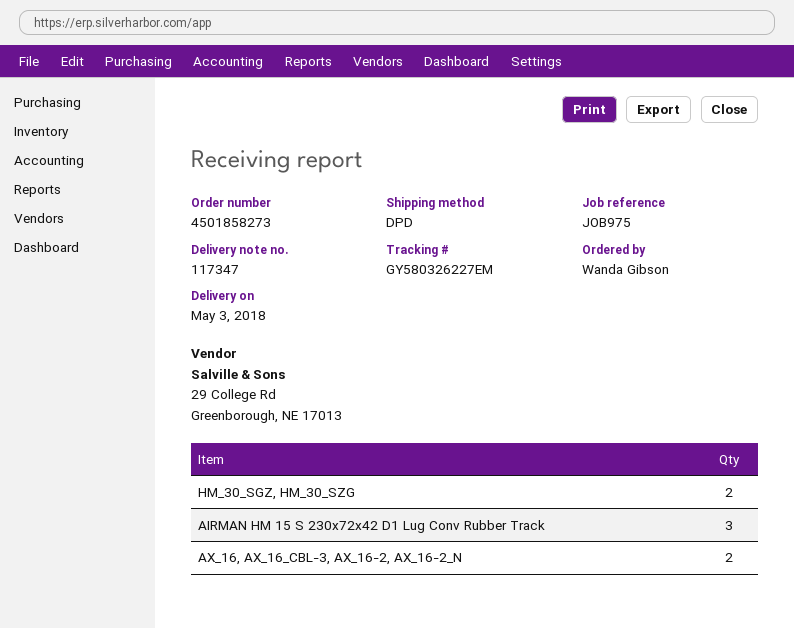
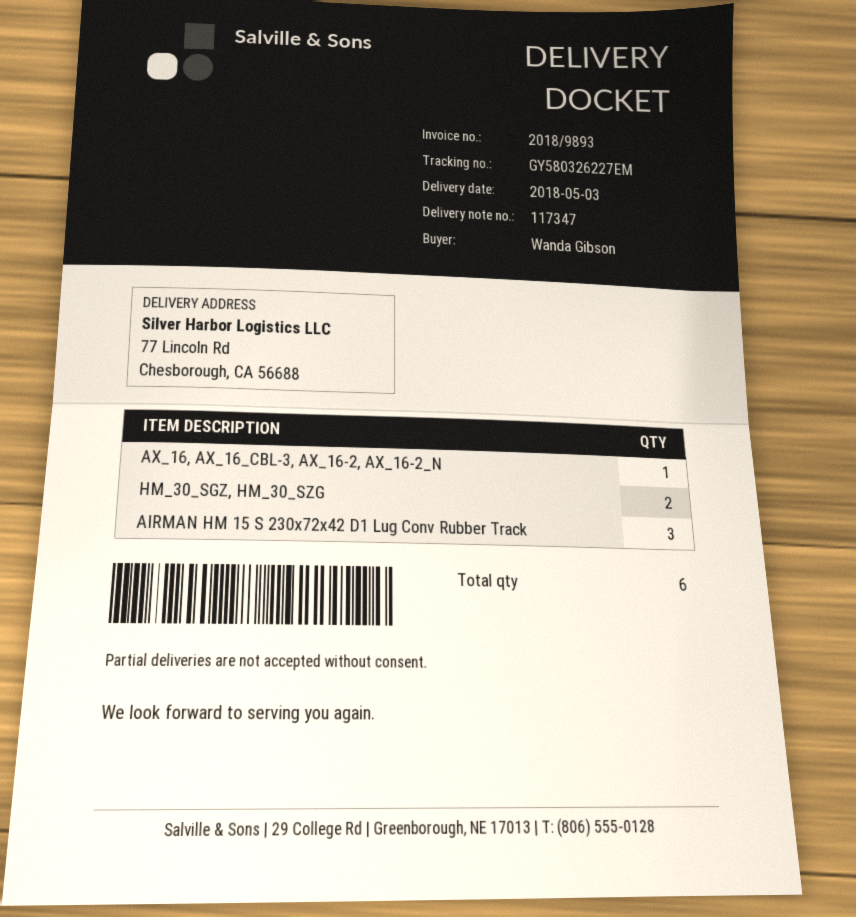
AX_16, AX_16_CBL-3, AX_16-2, AX_16-2_N: 2 -> 1

